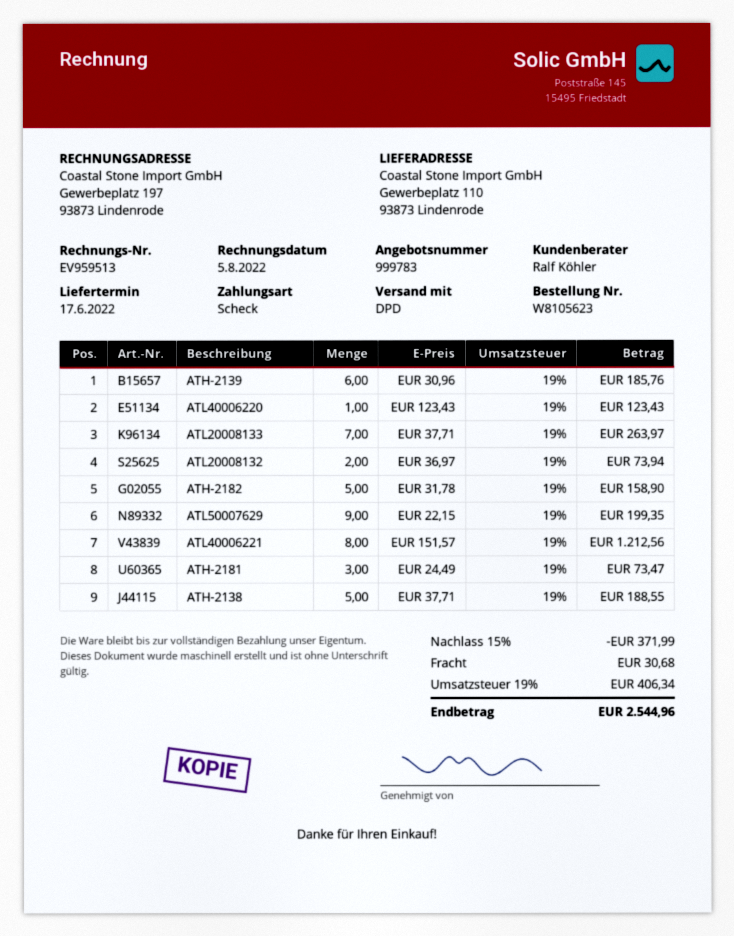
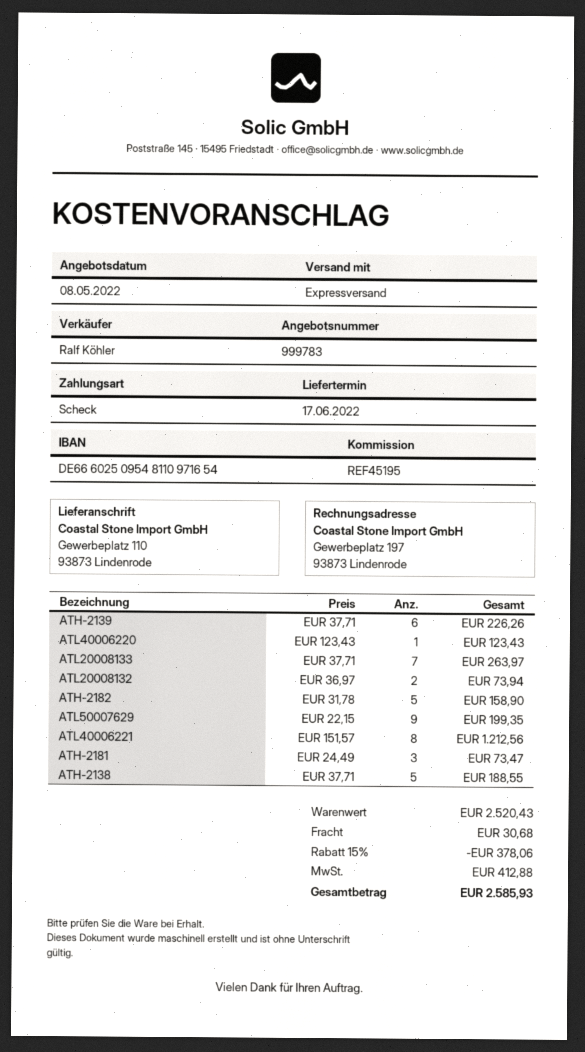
shipping method: DPD -> express
ATH-2139: 6 x 30.96 = 185.76 -> 6 x 37.71 = 226.26
discount: 15% = 371.99 -> 15% = 378.06
tax: 406.34 -> 412.88
total: 2544.96 -> 2585.93

